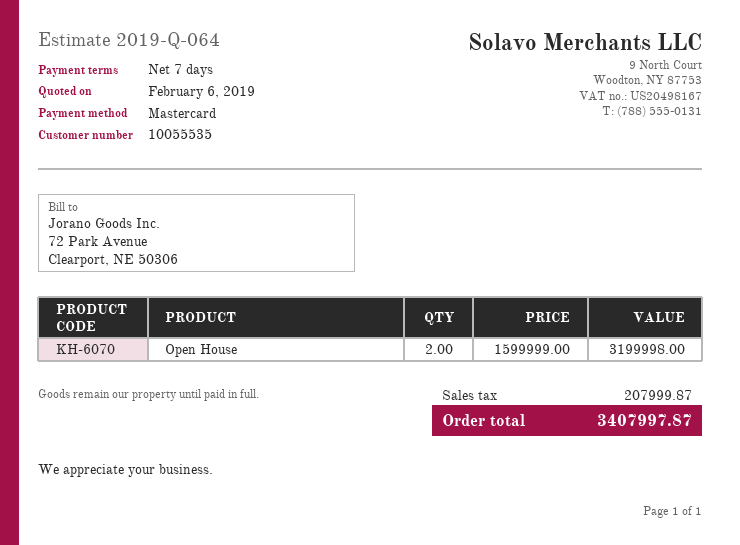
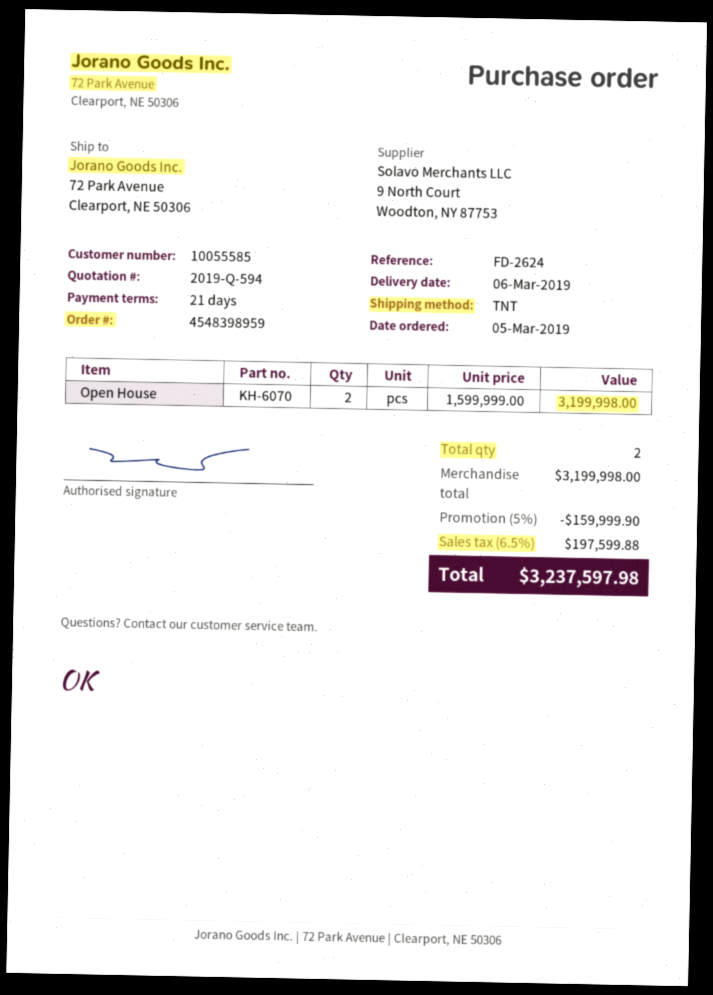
quote number: 2019-Q-064 -> 2019-Q-594
payment terms: 7 days -> 21 days
customer number: 10055535 -> 10055585
discount: none -> 5% = 159999.90
tax: 207999.87 -> 197599.88
total: 3407997.87 -> 3237597.98

